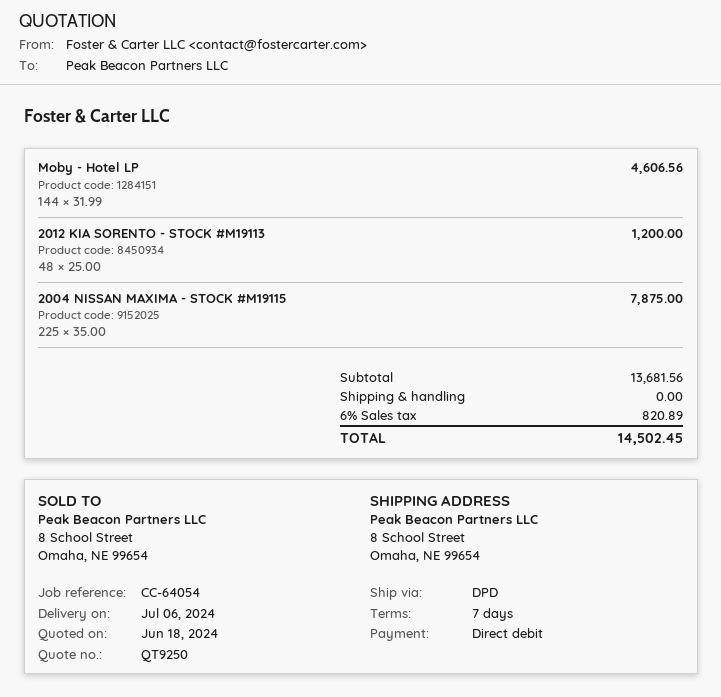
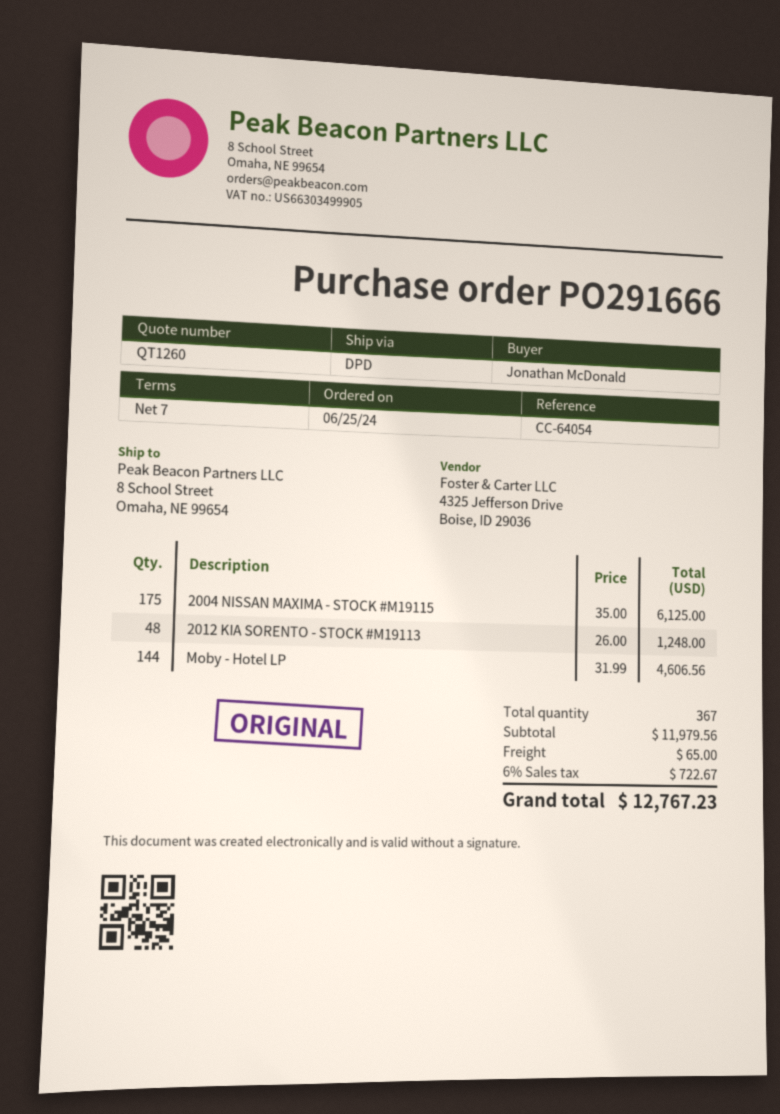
quote number: QT9250 -> QT1260
2012 KIA SORENTO - STOCK #M19113: 48 x 25.00 = 1200.00 -> 48 x 26.00 = 1248.00
2004 NISSAN MAXIMA - STOCK #M19115: 225 x 35.00 = 7875.00 -> 175 x 35.00 = 6125.00
subtotal: 13681.56 -> 11979.56
shipping: 0.00 -> 65.00
tax: 6% = 820.89 -> 6% = 722.67
total: 14502.45 -> 12767.23

